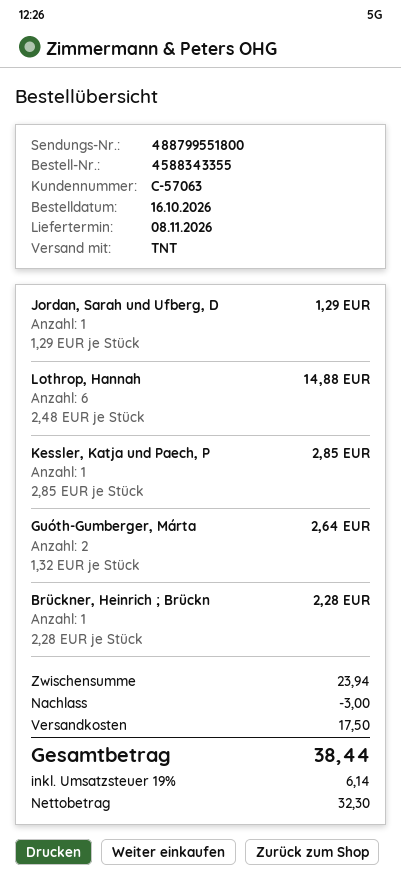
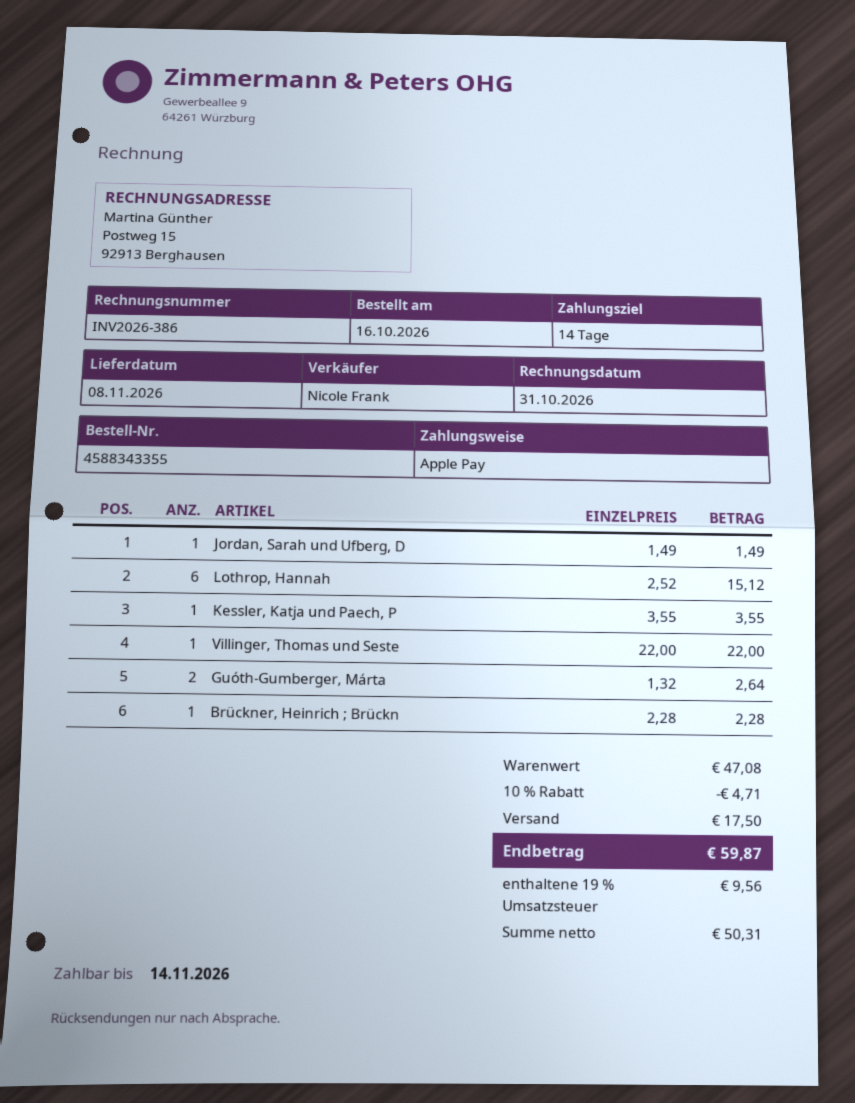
Jordan, Sarah und Ufberg, D: 1 x 1.29 = 1.29 -> 1 x 1.49 = 1.49
Lothrop, Hannah: 6 x 2.48 = 14.88 -> 6 x 2.52 = 15.12
Kessler, Katja und Paech, P: 1 x 2.85 = 2.85 -> 1 x 3.55 = 3.55
Villinger, Thomas und Seste: none -> 1 x 22.00 = 22.00
subtotal: 23.94 -> 47.08
discount: 3.00 -> 4.71
net: 32.30 -> 50.31
tax: 19% = 6.14 -> 19% = 9.56
total: 38.44 -> 59.87

